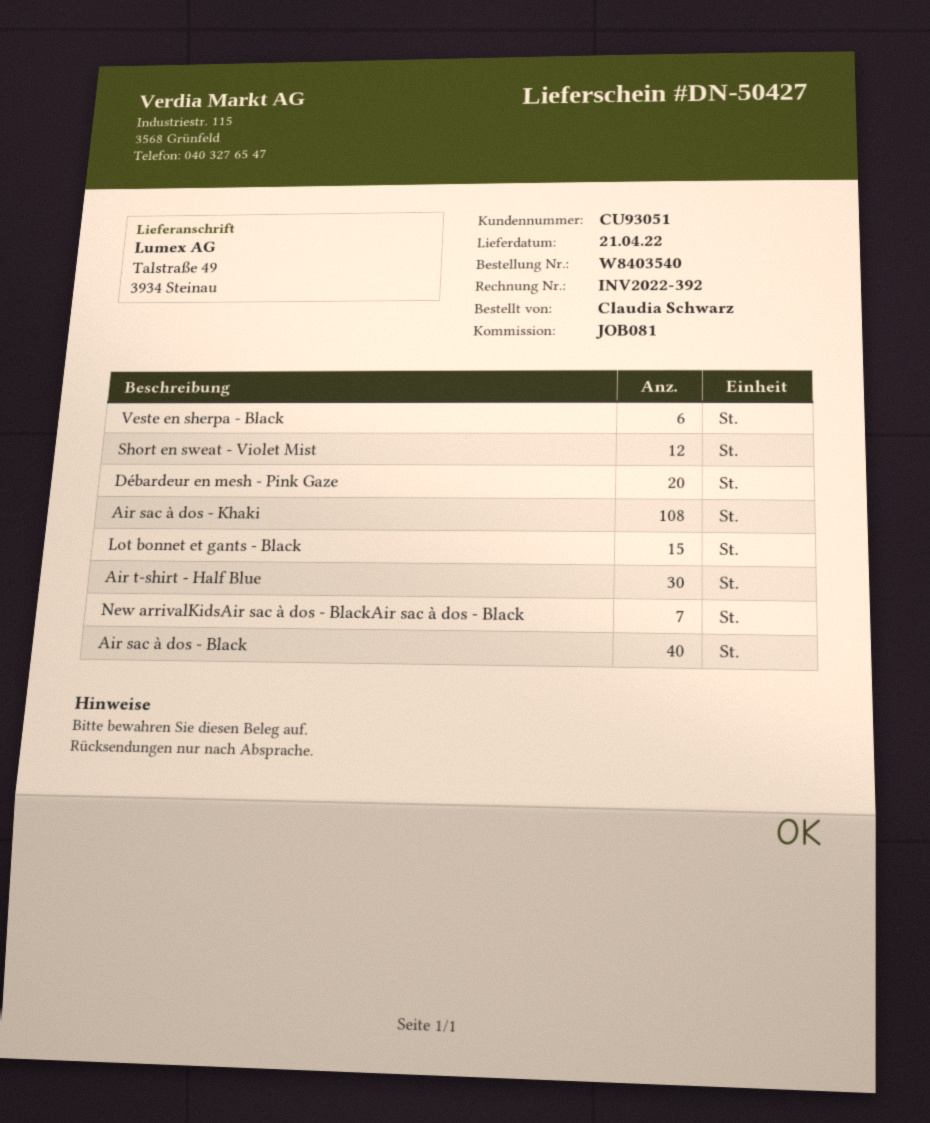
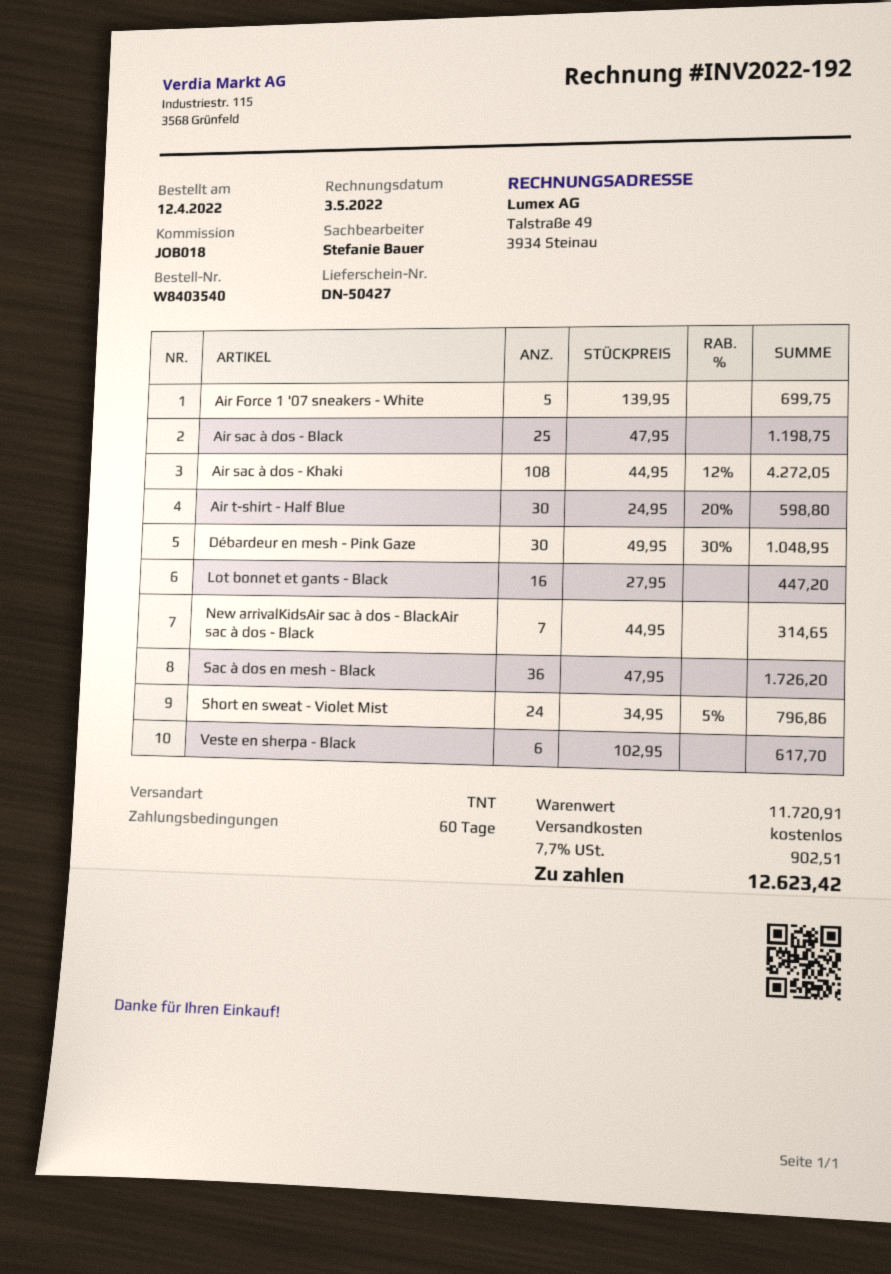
invoice number: INV2022-392 -> INV2022-192
reference: JOB081 -> JOB018
Short en sweat - Violet Mist: 12 -> 24
Débardeur en mesh - Pink Gaze: 20 -> 30
Lot bonnet et gants - Black: 15 -> 16
Air sac à dos - Black: 40 -> 25
Air Force 1 '07 sneakers - White: none -> 5
Sac à dos en mesh - Black: none -> 36

